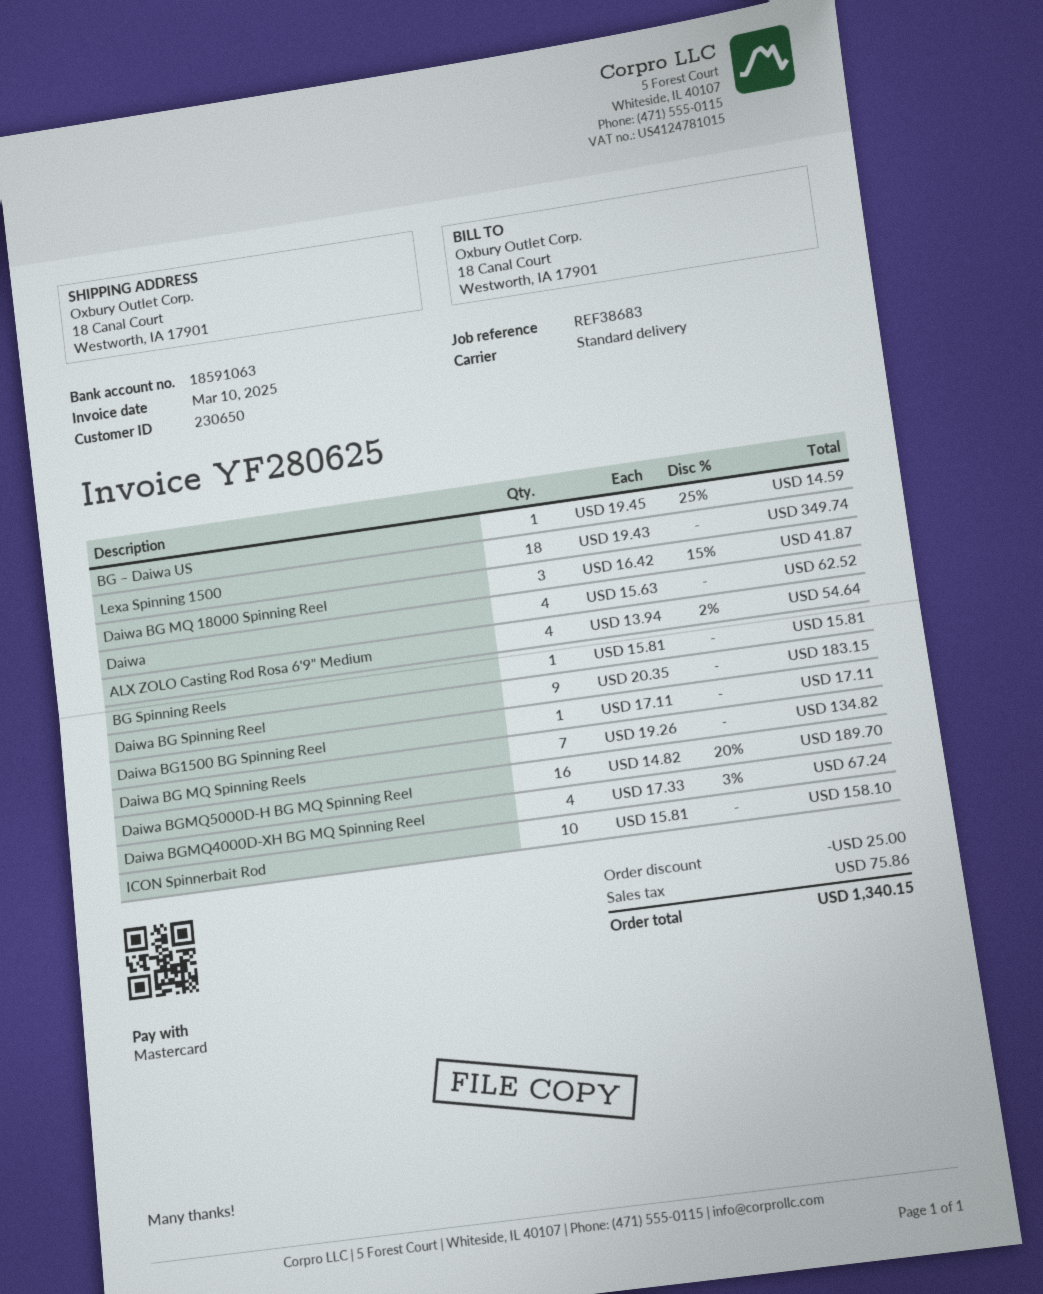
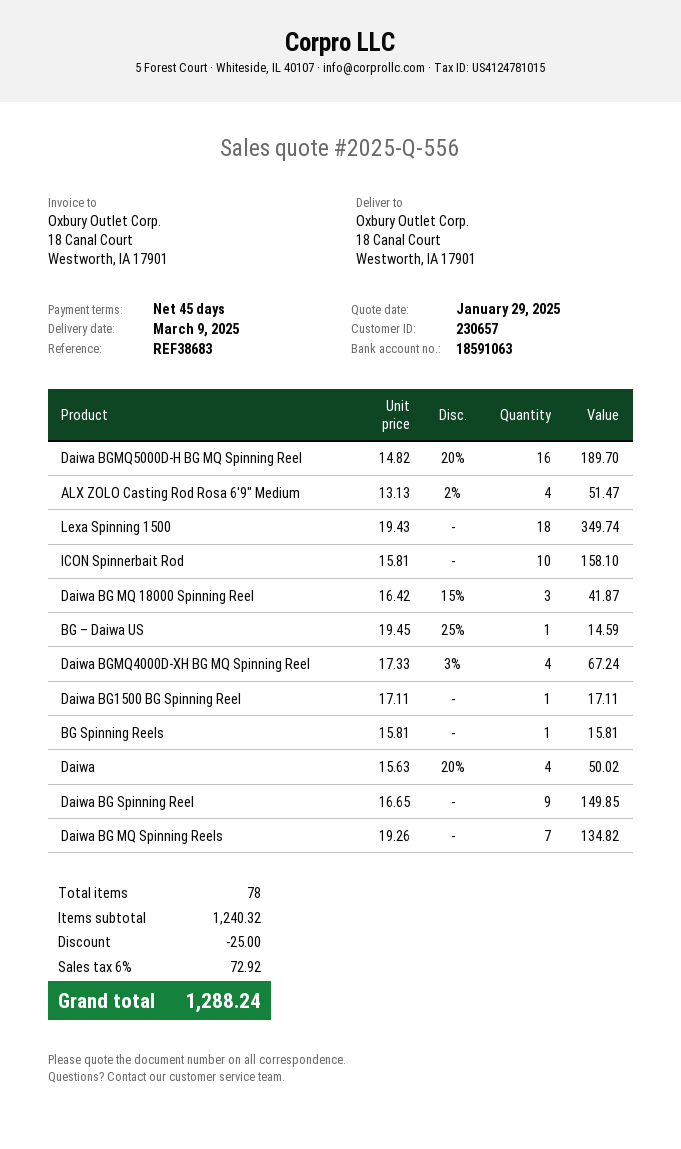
customer number: 230650 -> 230657
Daiwa: 4 x 15.63 = 62.52 -> 4 x 15.63 - 20% = 50.02
ALX ZOLO Casting Rod Rosa 6'9" Medium: 4 x 13.94 - 2% = 54.64 -> 4 x 13.13 - 2% = 51.47
Daiwa BG Spinning Reel: 9 x 20.35 = 183.15 -> 9 x 16.65 = 149.85
tax: 75.86 -> 72.92
total: 1340.15 -> 1288.24

